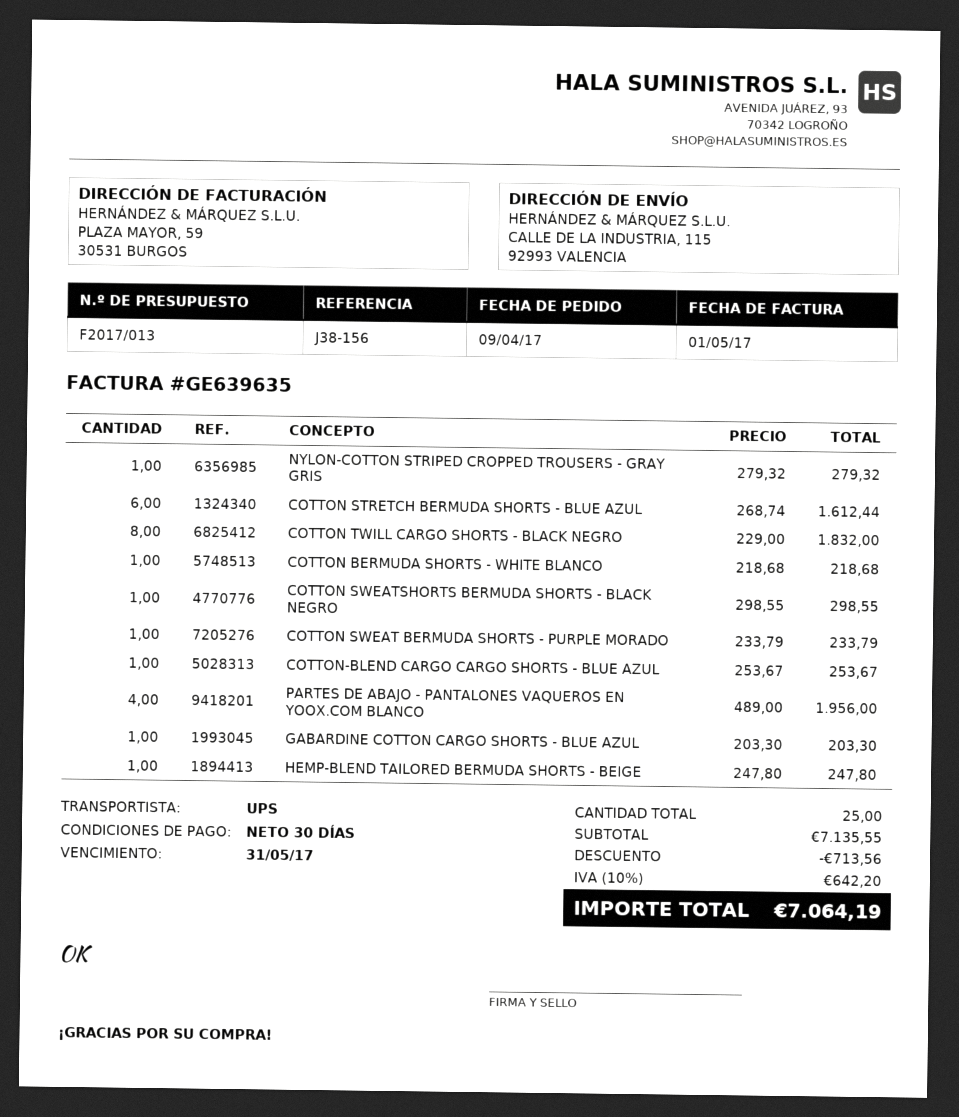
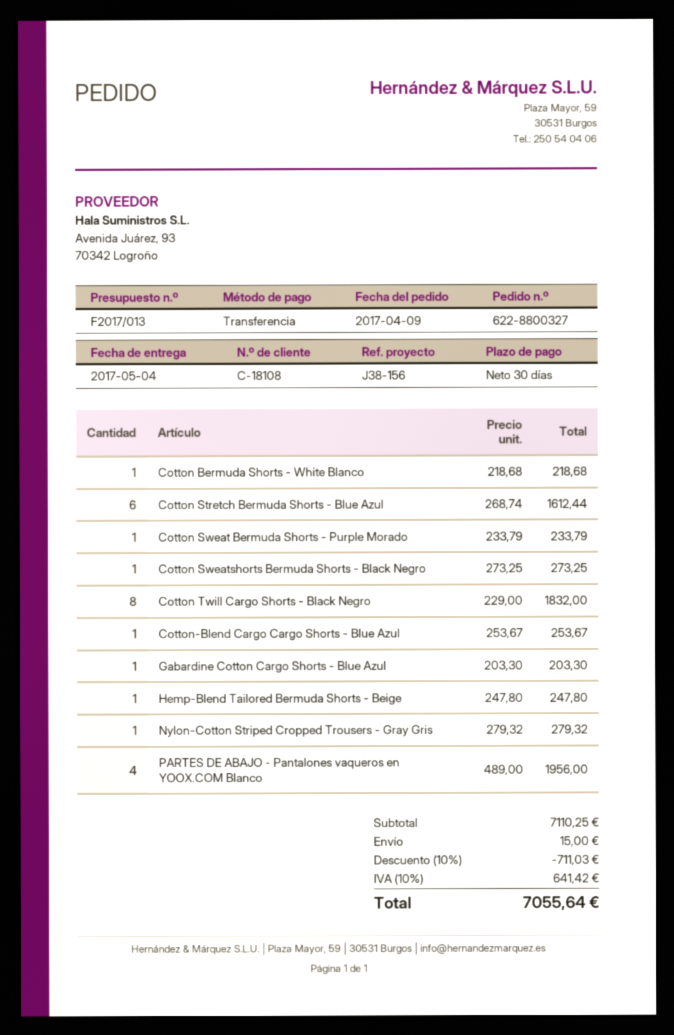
COTTON SWEATSHORTS BERMUDA SHORTS - BLACK NEGRO: 1 x 298.55 = 298.55 -> 1 x 273.25 = 273.25
subtotal: 7135.55 -> 7110.25
discount: 713.56 -> 711.03
shipping: none -> 15.00
tax: 10% = 642.20 -> 10% = 641.42
total: 7064.19 -> 7055.64

